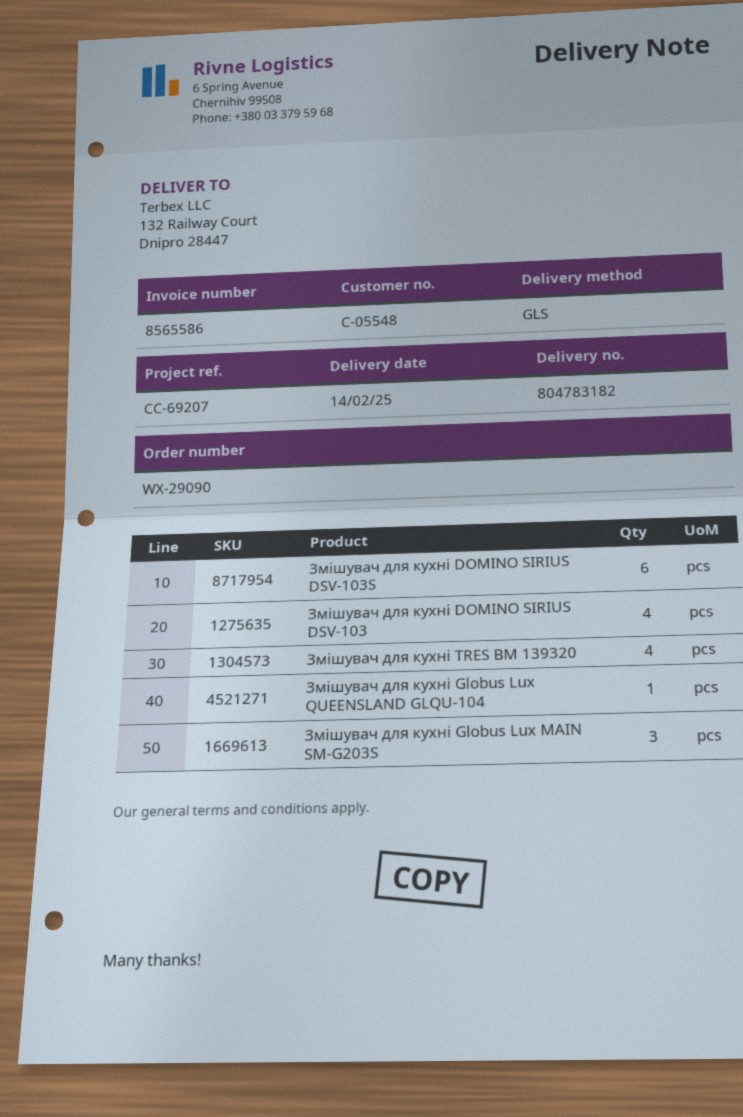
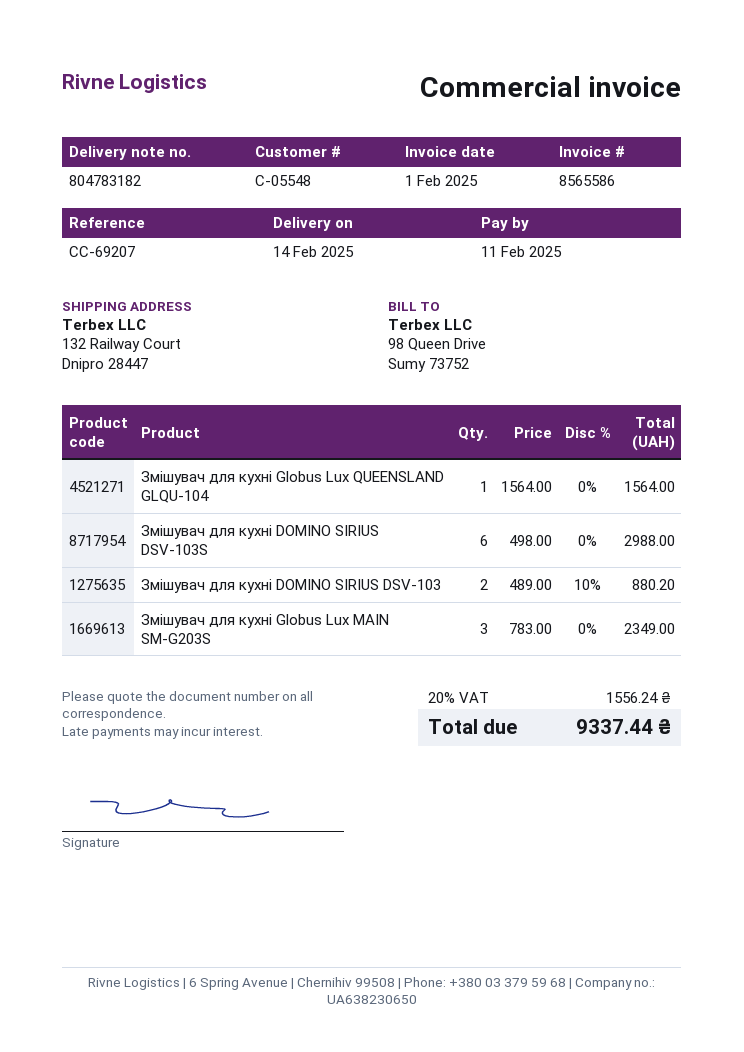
Змішувач для кухні DOMINO SIRIUS DSV-103: 4 -> 2
Змішувач для кухні TRES BM 139320: 4 -> none

